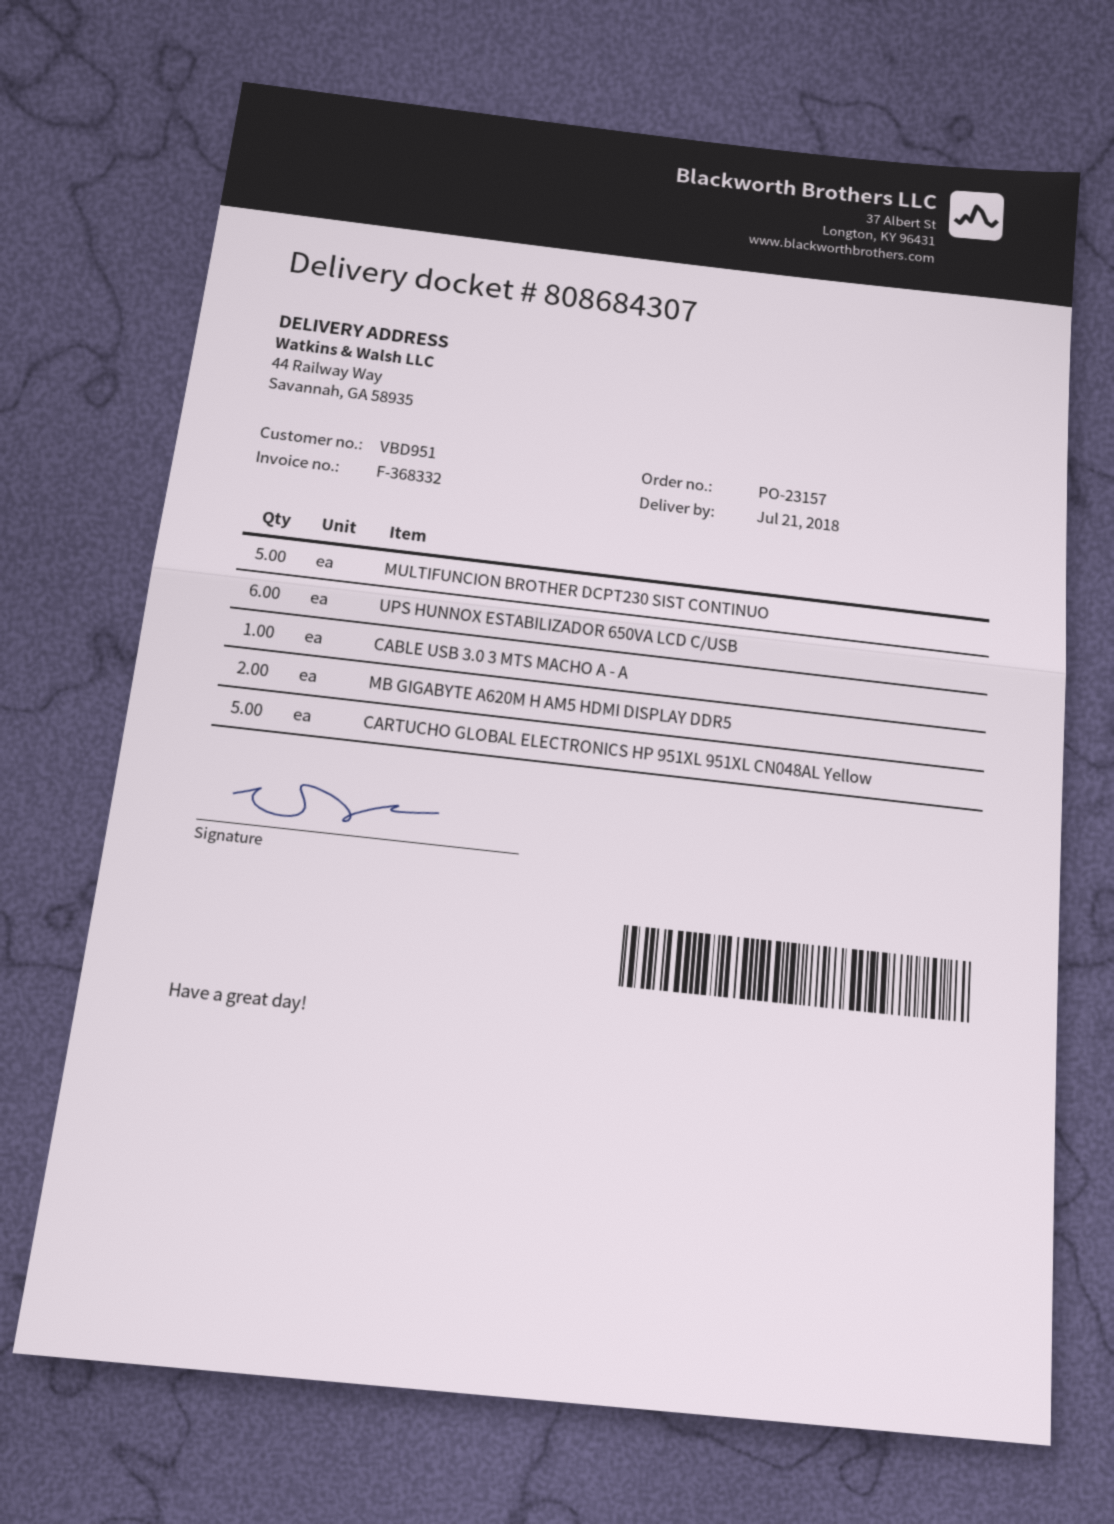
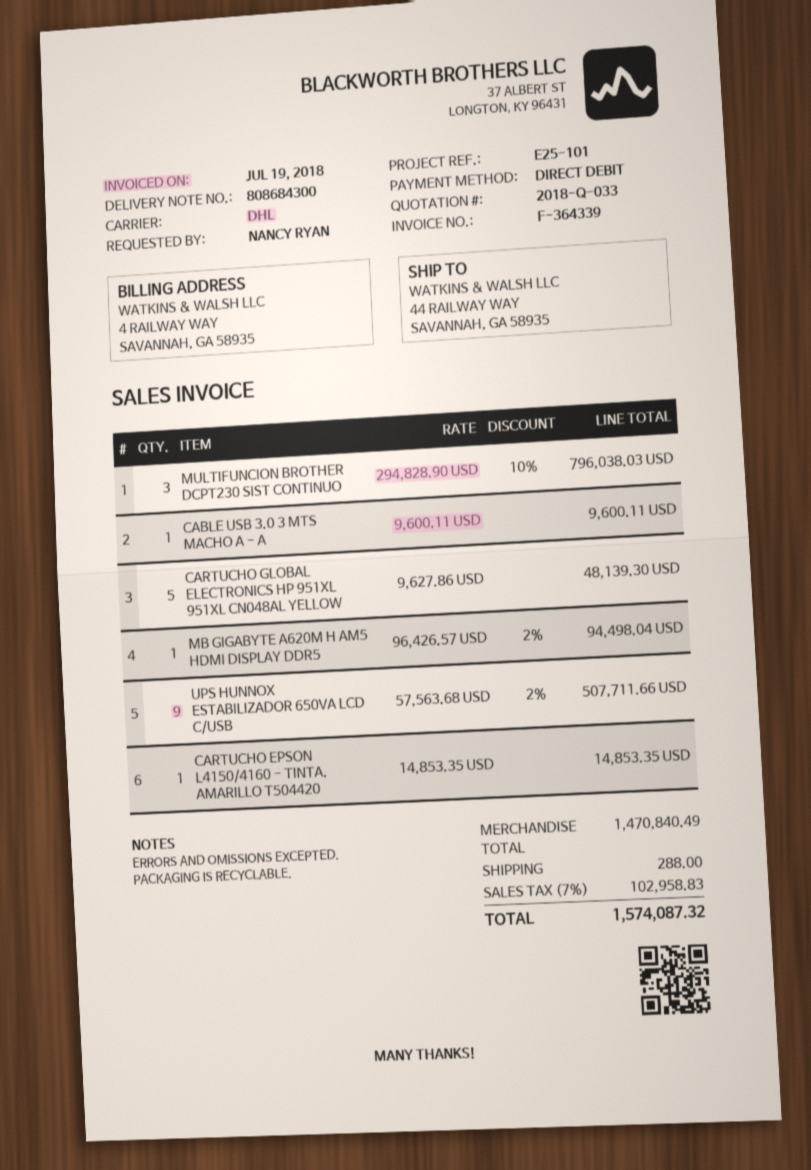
delivery note number: 808684307 -> 808684300
invoice number: F-368332 -> F-364339
MULTIFUNCION BROTHER DCPT230 SIST CONTINUO: 5 -> 3
UPS HUNNOX ESTABILIZADOR 650VA LCD C/USB: 6 -> 9
MB GIGABYTE A620M H AM5 HDMI DISPLAY DDR5: 2 -> 1
CARTUCHO EPSON L4150/4160 - TINTA. AMARILLO T504420: none -> 1

